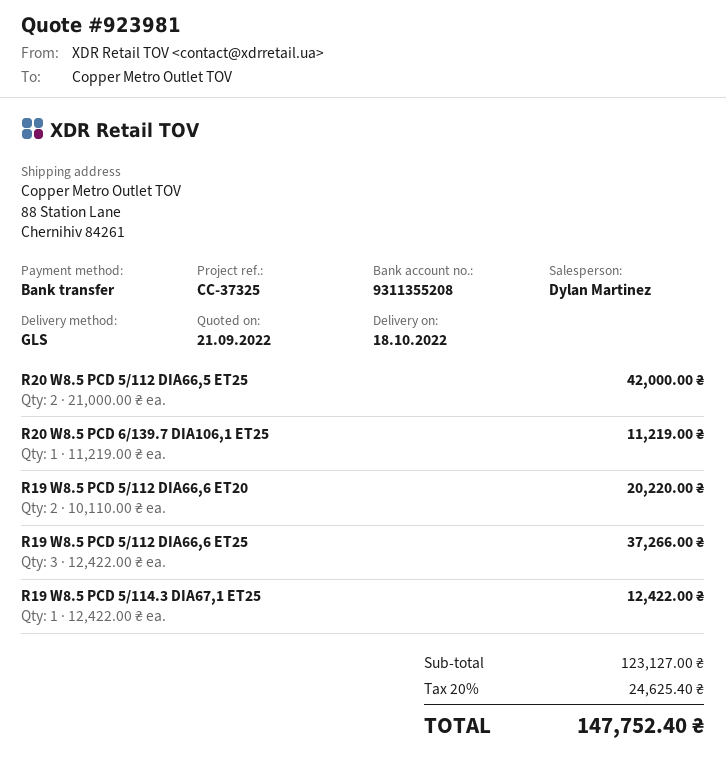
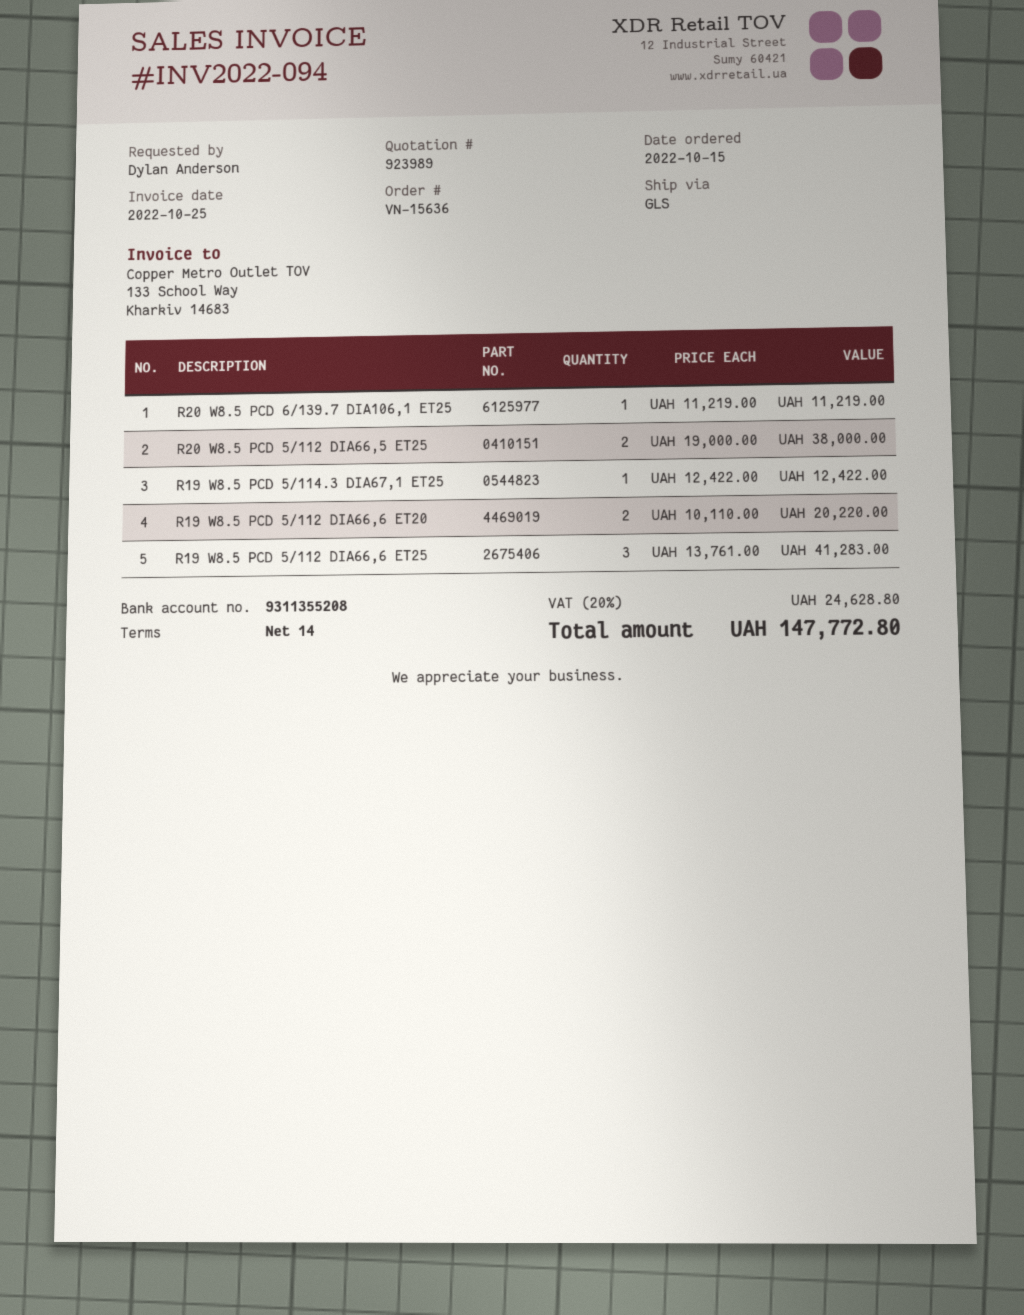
quote number: 923981 -> 923989
R20 W8.5 PCD 5/112 DIA66,5 ET25: 2 x 21000.00 = 42000.00 -> 2 x 19000.00 = 38000.00
R19 W8.5 PCD 5/112 DIA66,6 ET25: 3 x 12422.00 = 37266.00 -> 3 x 13761.00 = 41283.00
tax: 20% = 24625.40 -> 20% = 24628.80
total: 147752.40 -> 147772.80

